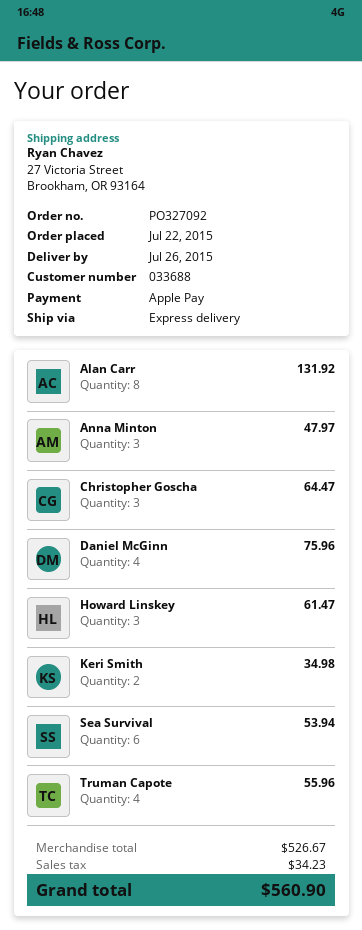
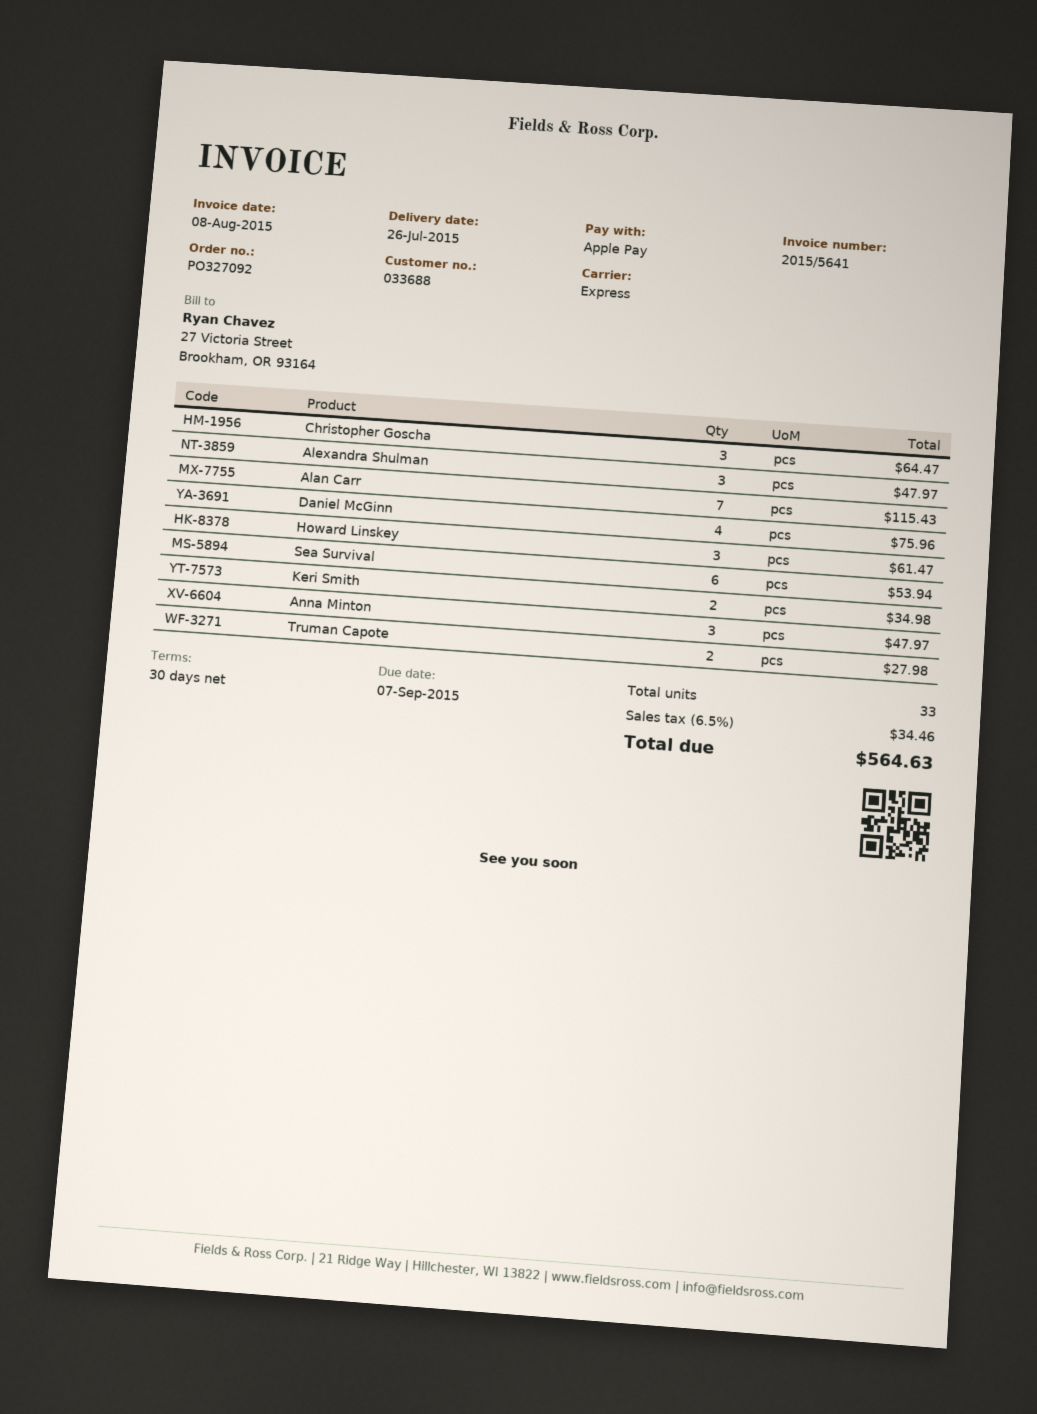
Alan Carr: 8 for 131.92 -> 7 for 115.43
Truman Capote: 4 for 55.96 -> 2 for 27.98
Alexandra Shulman: none -> 3 for 47.97
tax: 34.23 -> 34.46
total: 560.90 -> 564.63

